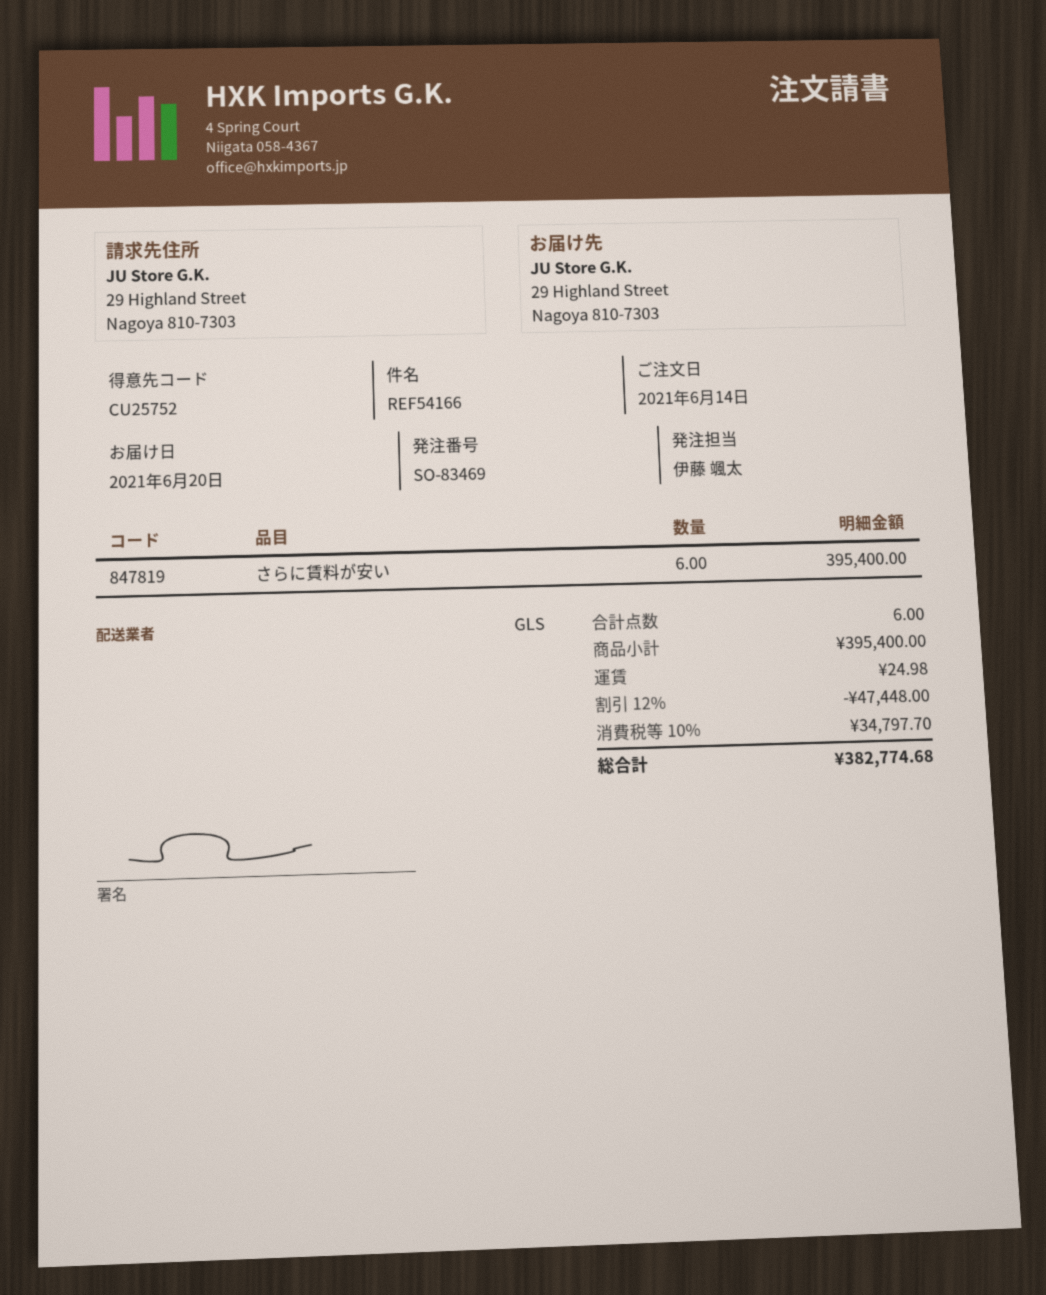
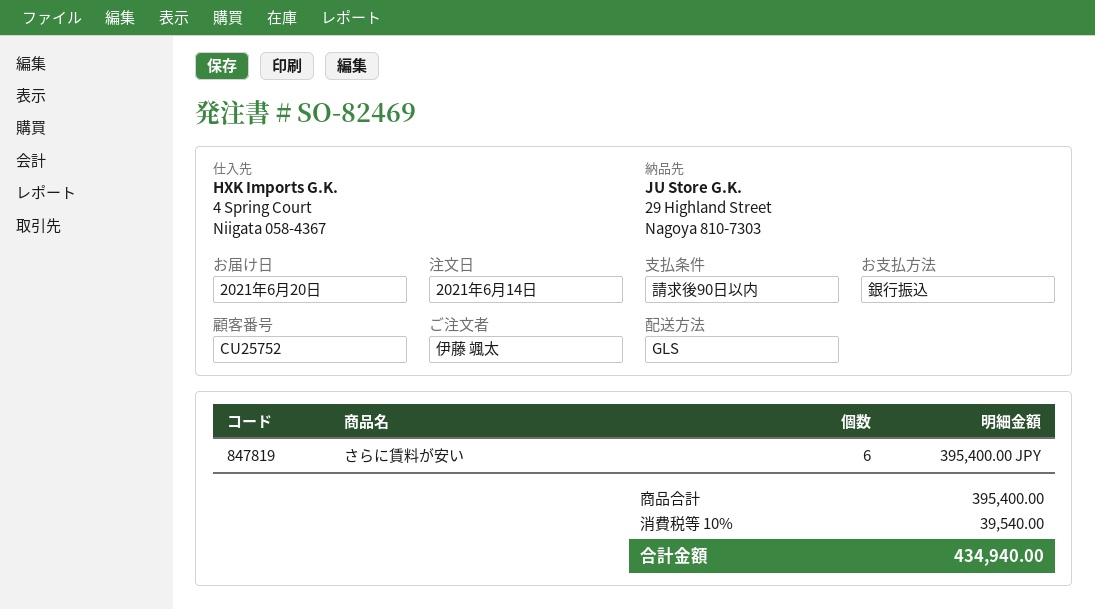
order number: SO-83469 -> SO-82469
discount: 12% = 47448.00 -> none
shipping: 24.98 -> none
tax: 10% = 34797.70 -> 10% = 39540.00
total: 382774.68 -> 434940.00

